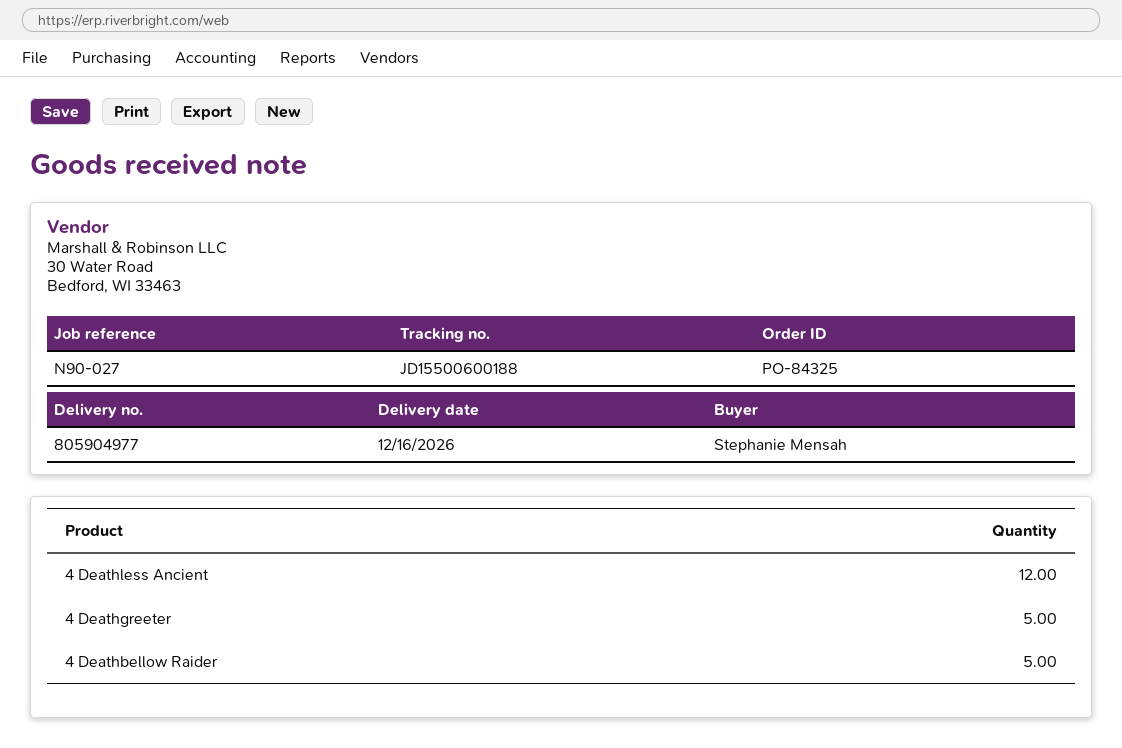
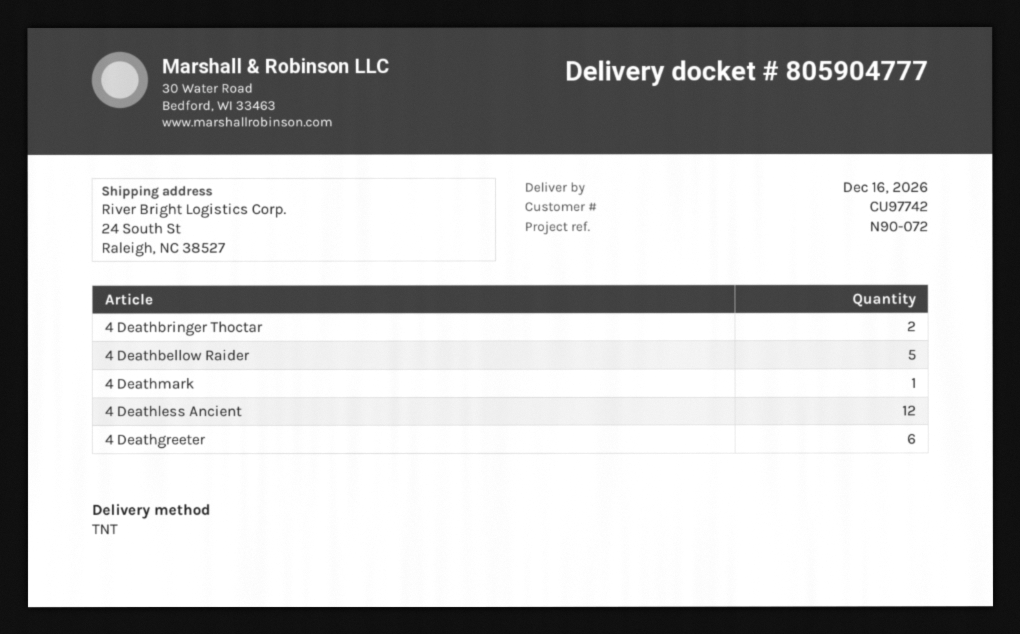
delivery note number: 805904977 -> 805904777
reference: N90-027 -> N90-072
4 Deathgreeter: 5 -> 6
4 Deathbringer Thoctar: none -> 2
4 Deathmark: none -> 1

